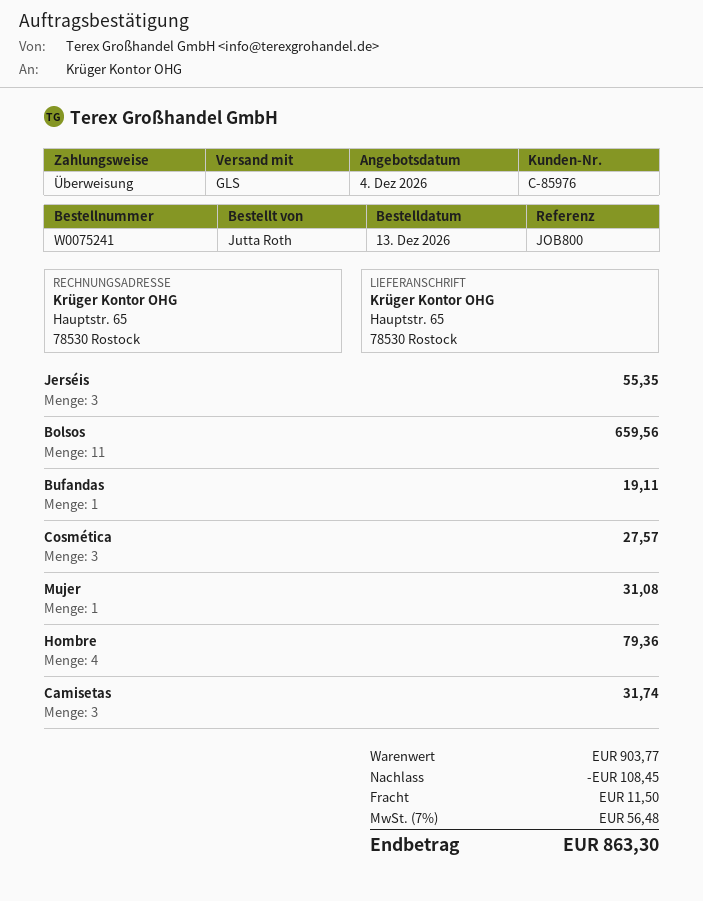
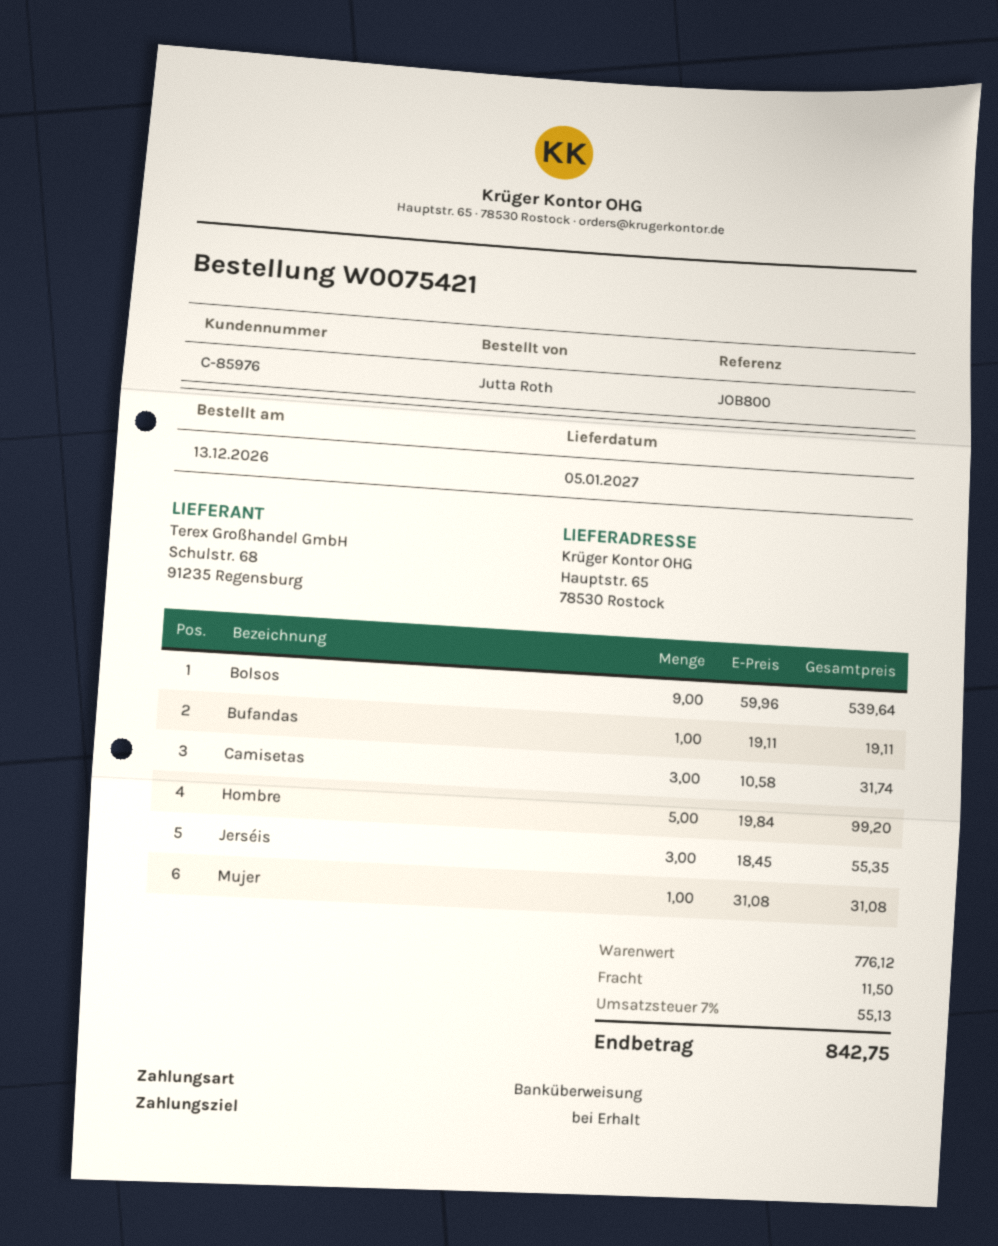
order number: W0075241 -> W0075421
Bolsos: 11 for 659.56 -> 9 for 539.64
Cosmética: 3 for 27.57 -> none
Hombre: 4 for 79.36 -> 5 for 99.20
subtotal: 903.77 -> 776.12
discount: 108.45 -> none
tax: 7% = 56.48 -> 7% = 55.13
total: 863.30 -> 842.75

